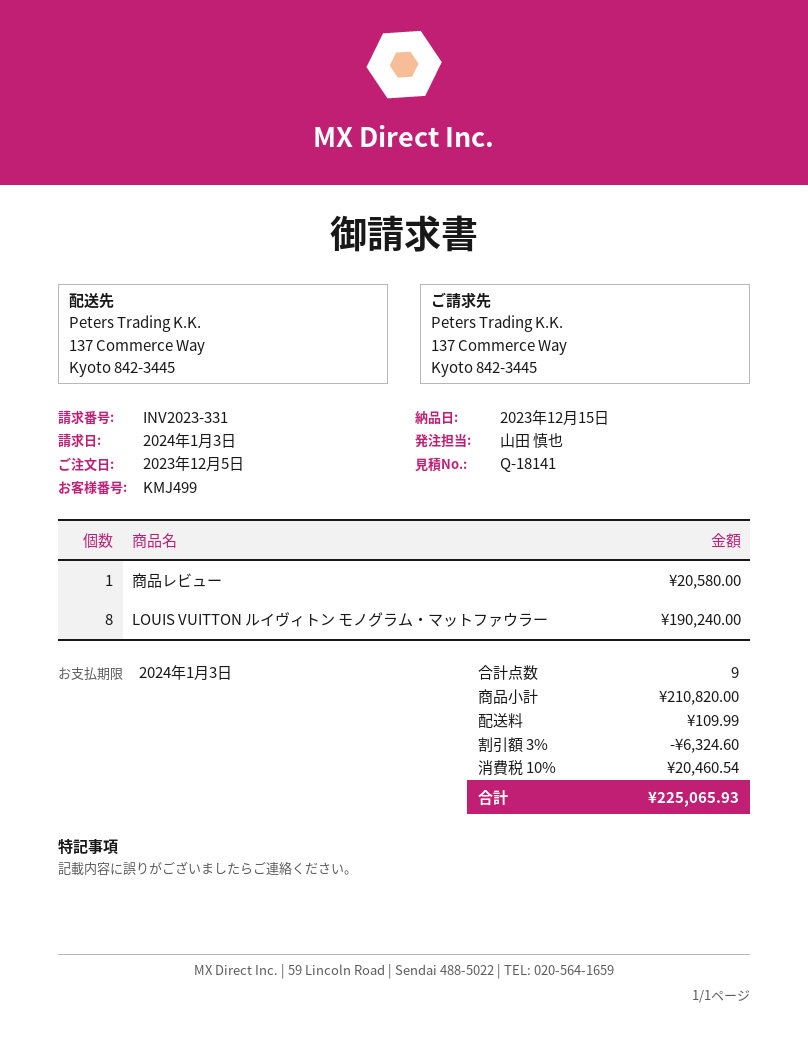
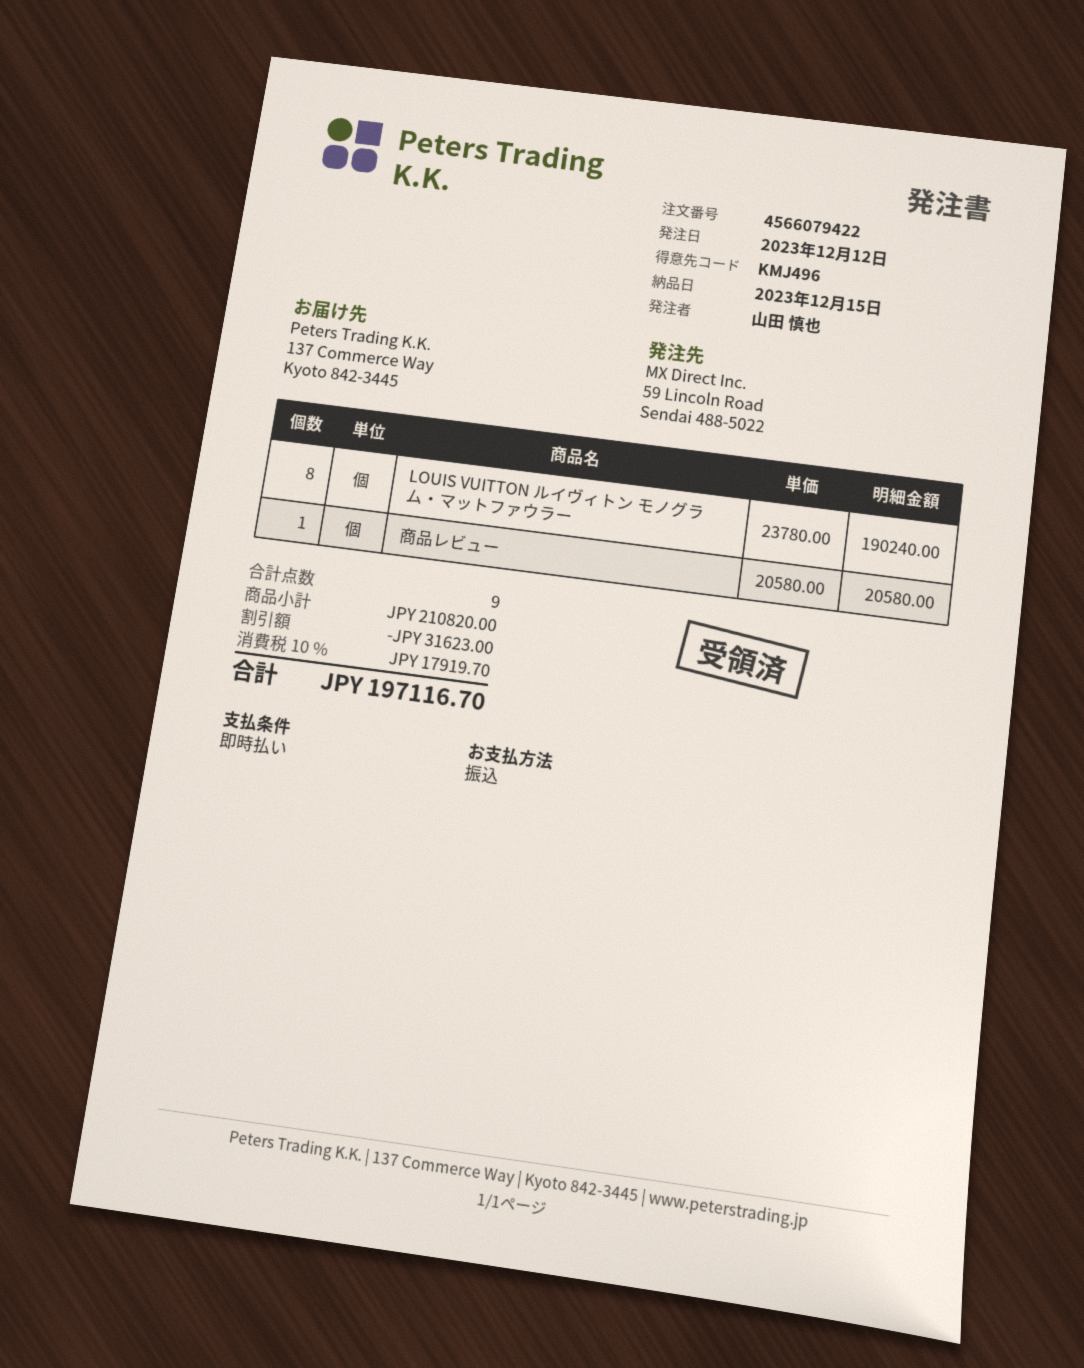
order date: 2023-12-05 -> 2023-12-12
customer number: KMJ499 -> KMJ496
discount: 6324.60 -> 31623.00
shipping: 109.99 -> none
tax: 10% = 20460.54 -> 10% = 17919.70
total: 225065.93 -> 197116.70

